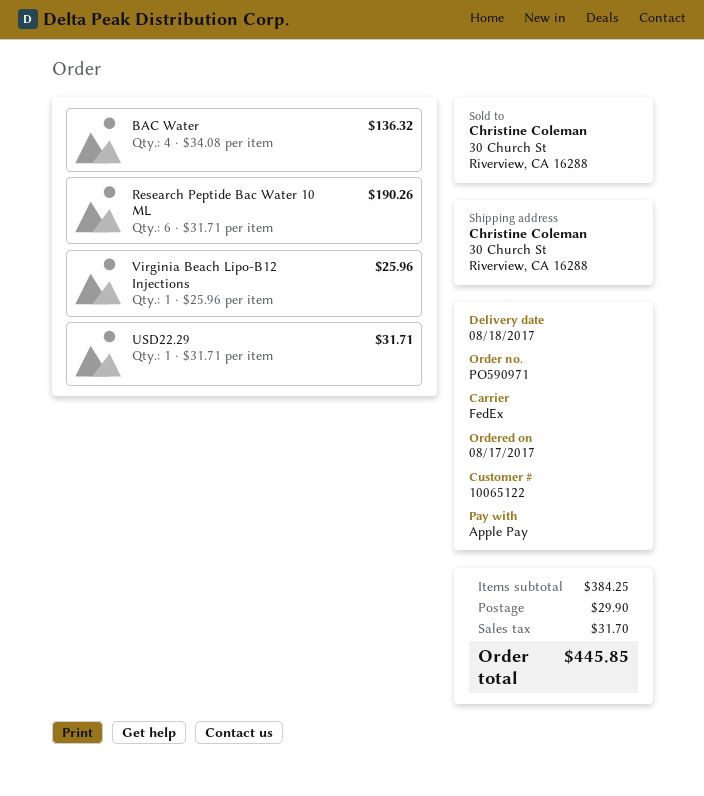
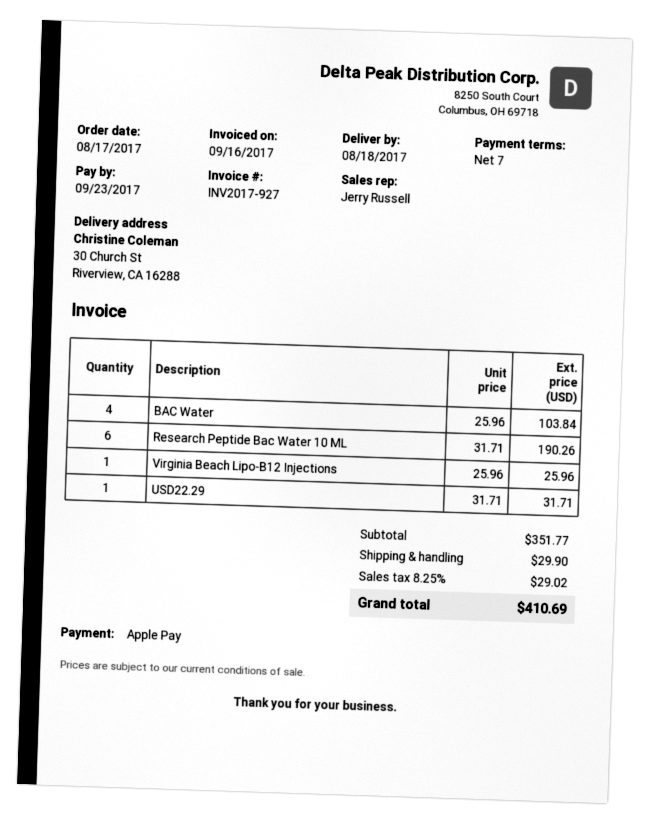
BAC Water: 4 x 34.08 = 136.32 -> 4 x 25.96 = 103.84
subtotal: 384.25 -> 351.77
tax: 31.70 -> 29.02
total: 445.85 -> 410.69

